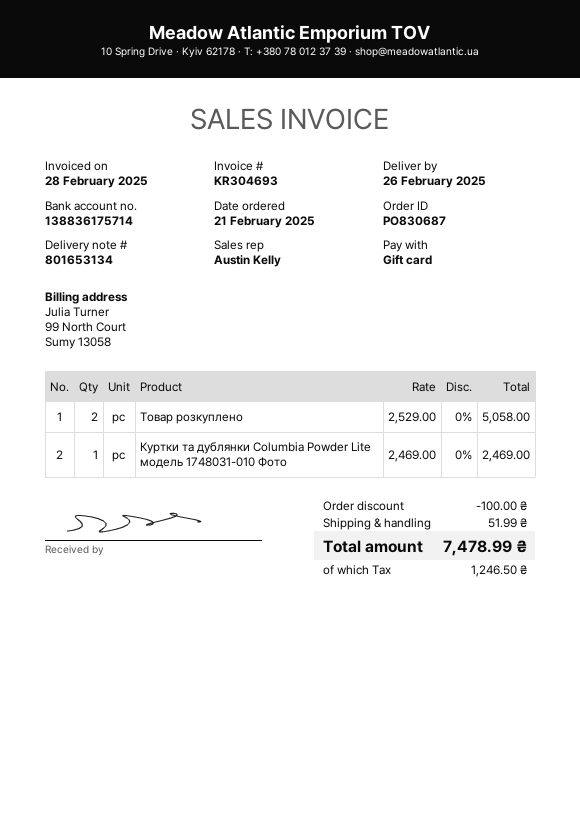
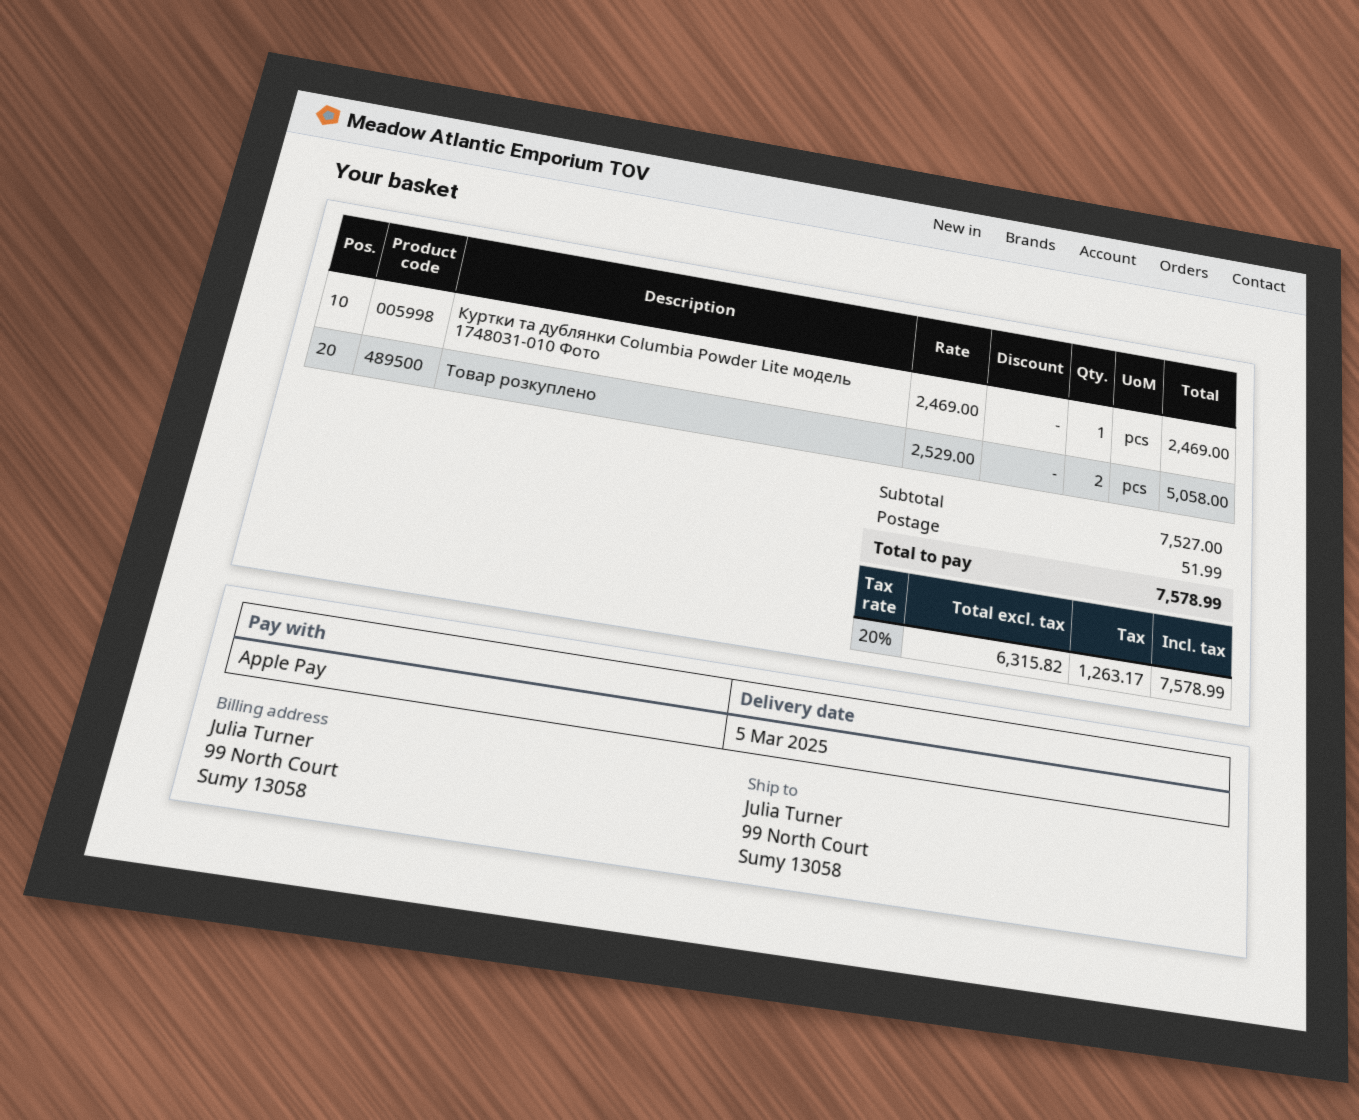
delivery date: 2025-02-26 -> 2025-03-05
payment method: gift card -> Apple Pay
discount: 100.00 -> none
tax: 1246.50 -> 1263.17
total: 7478.99 -> 7578.99

